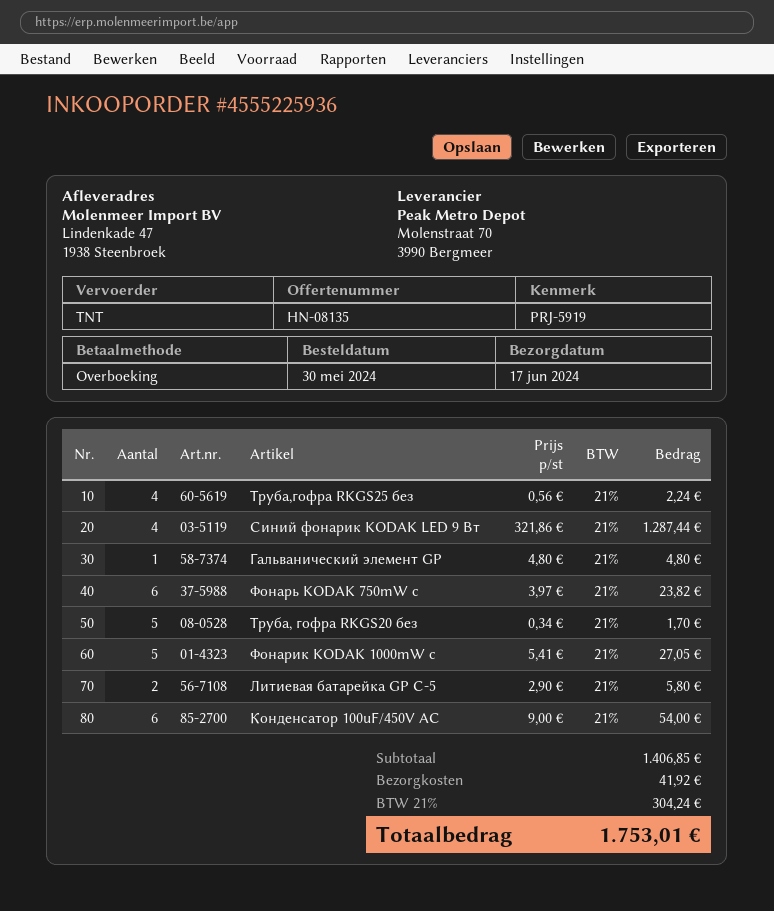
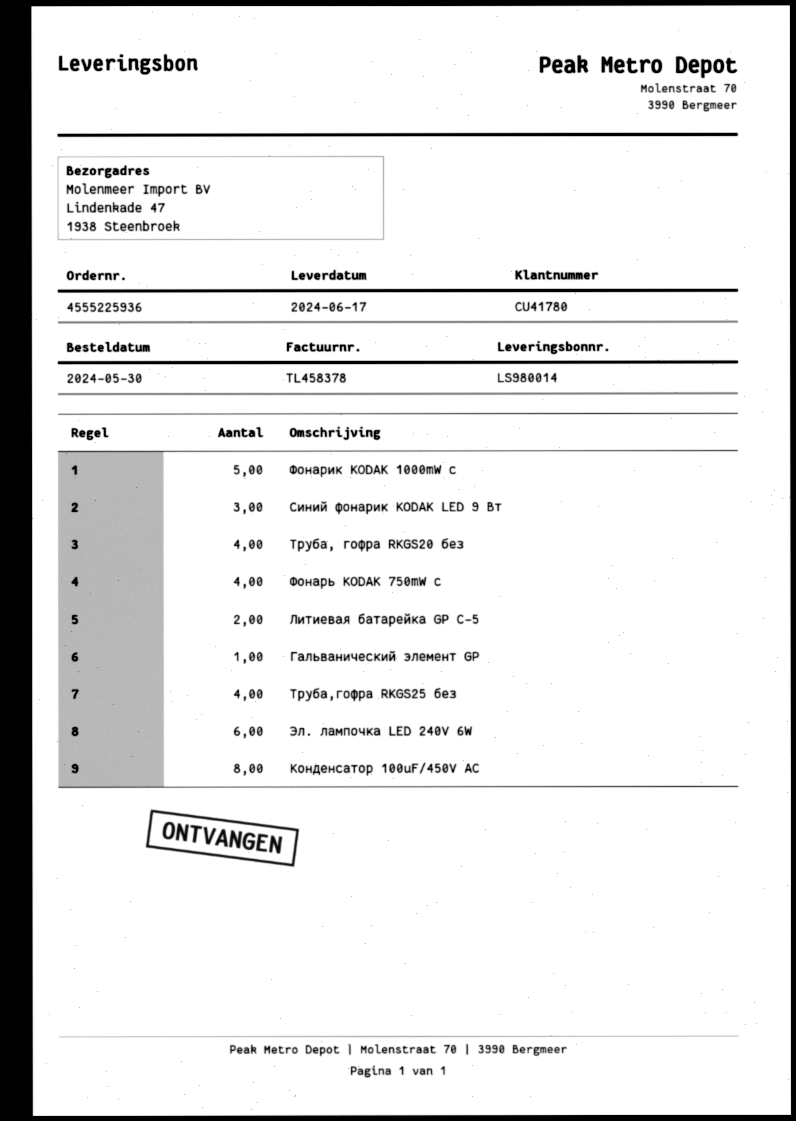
Синий фонарик KODAK LED 9 Вт: 4 -> 3
Фонарь KODAK 750mW с: 6 -> 4
Труба, гофра RKGS20 без: 5 -> 4
Конденсатор 100uF/450V AC: 6 -> 8
Эл. лампочка LED 240V 6W: none -> 6

